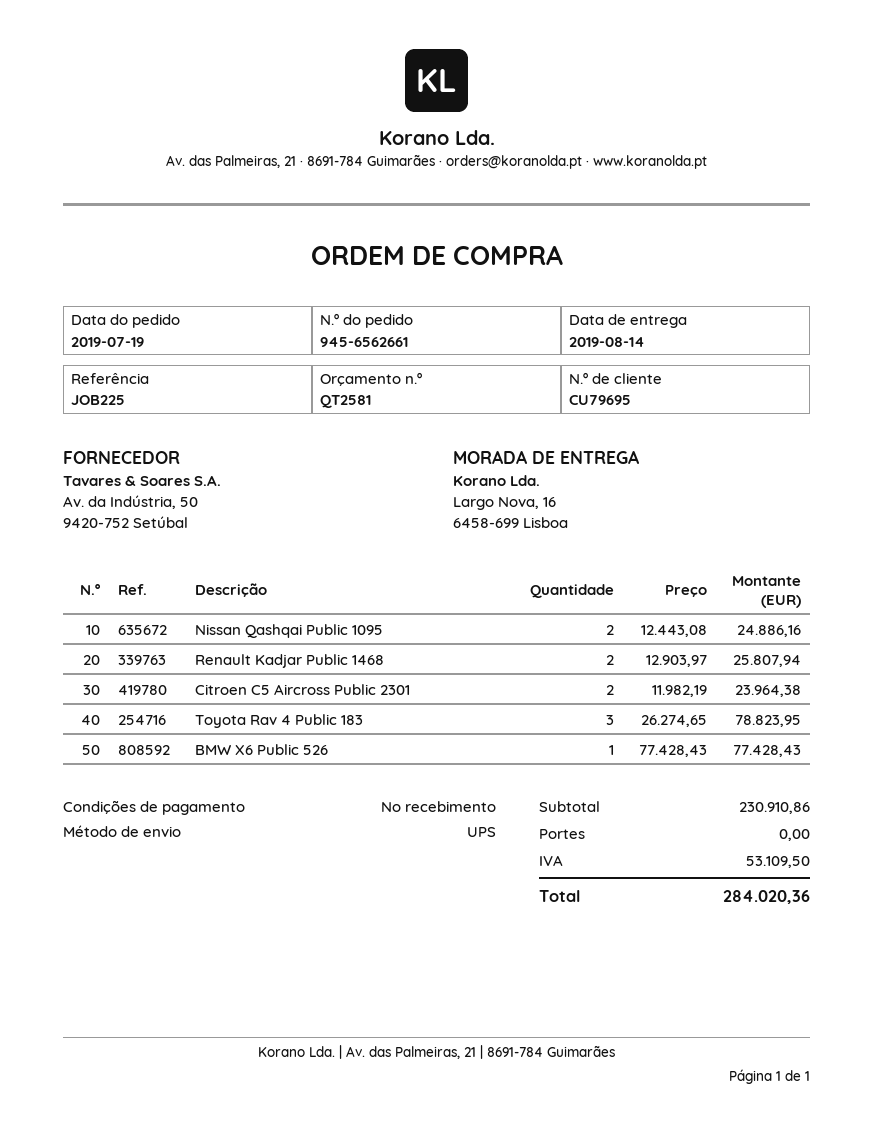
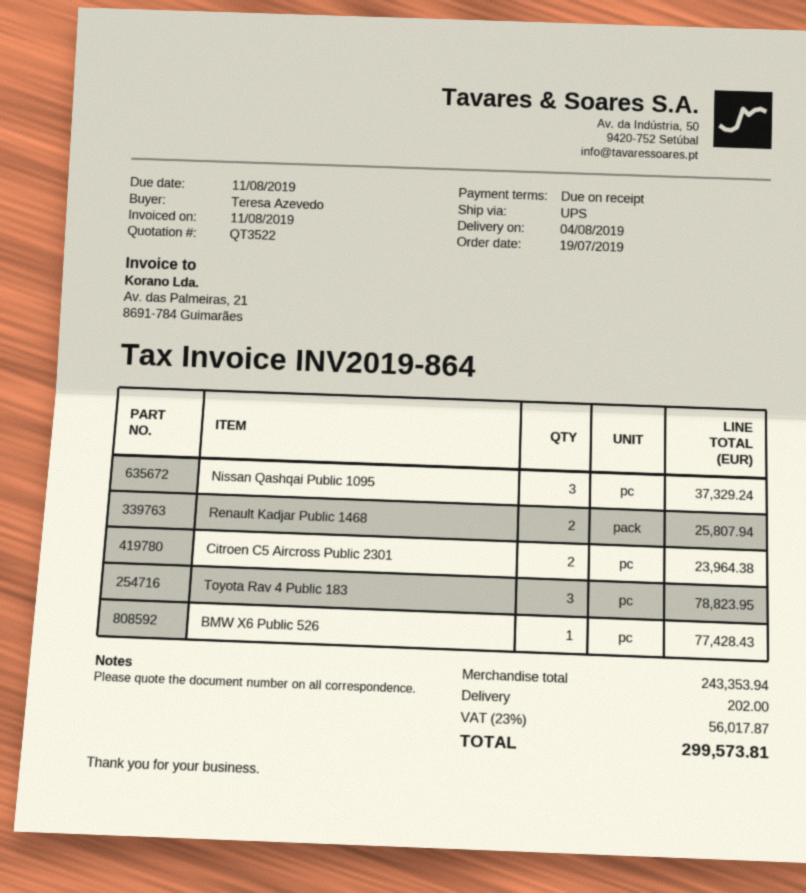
quote number: QT2581 -> QT3522
delivery date: 2019-08-14 -> 2019-08-04
Nissan Qashqai Public 1095: 2 for 24886.16 -> 3 for 37329.24
subtotal: 230910.86 -> 243353.94
shipping: 0.00 -> 202.00
tax: 53109.50 -> 56017.87
total: 284020.36 -> 299573.81

